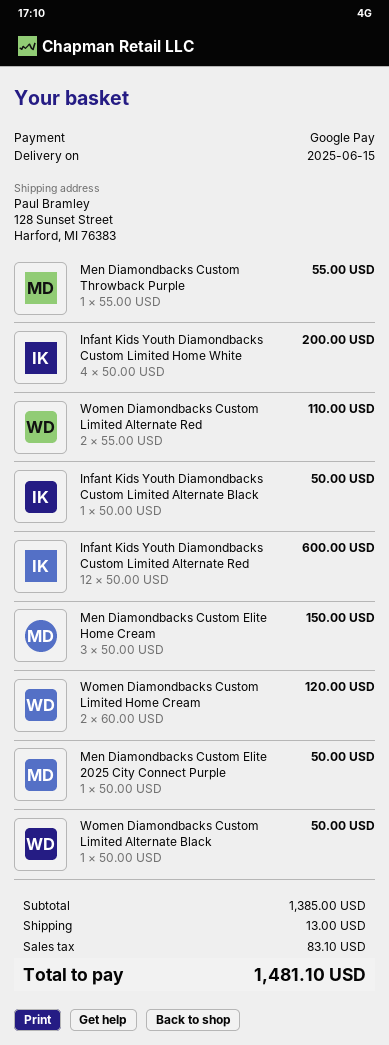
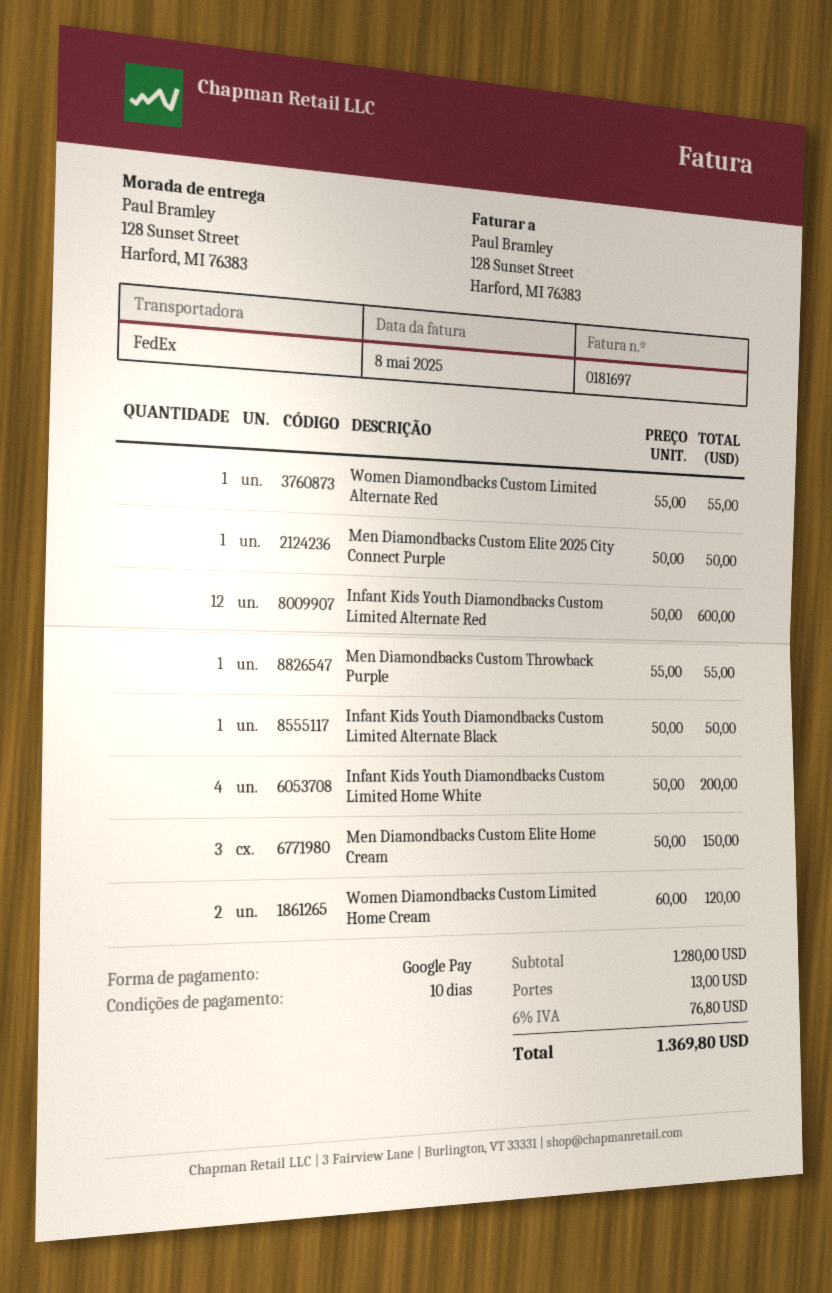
Women Diamondbacks Custom Limited Alternate Red: 2 x 55.00 = 110.00 -> 1 x 55.00 = 55.00
Women Diamondbacks Custom Limited Alternate Black: 1 x 50.00 = 50.00 -> none
subtotal: 1385.00 -> 1280.00
tax: 83.10 -> 76.80
total: 1481.10 -> 1369.80

